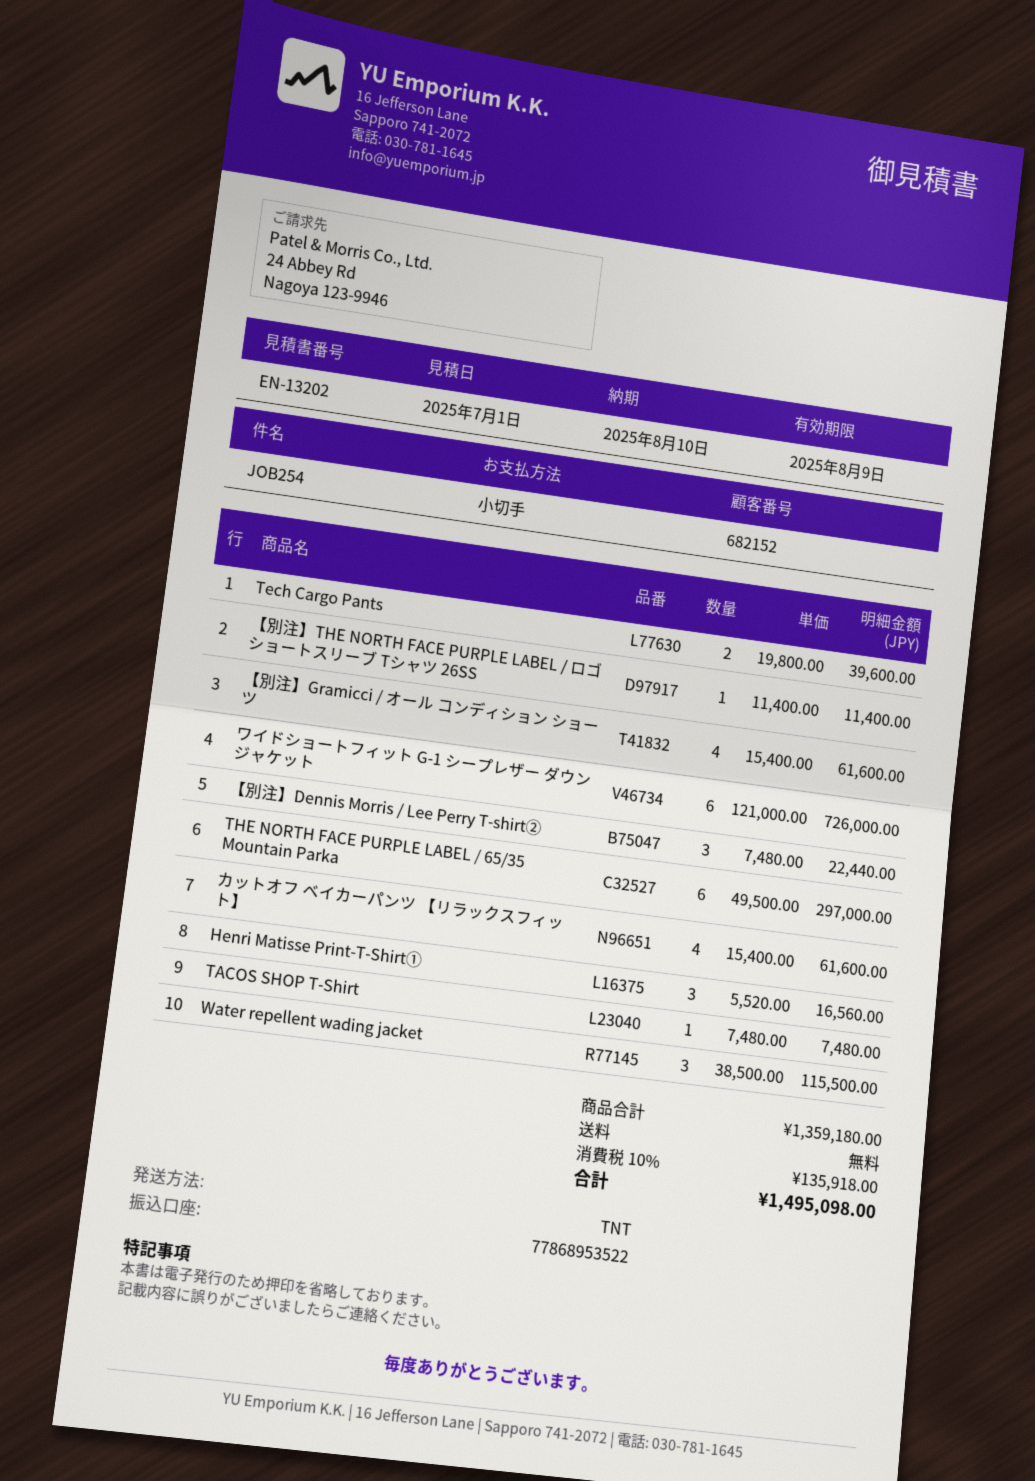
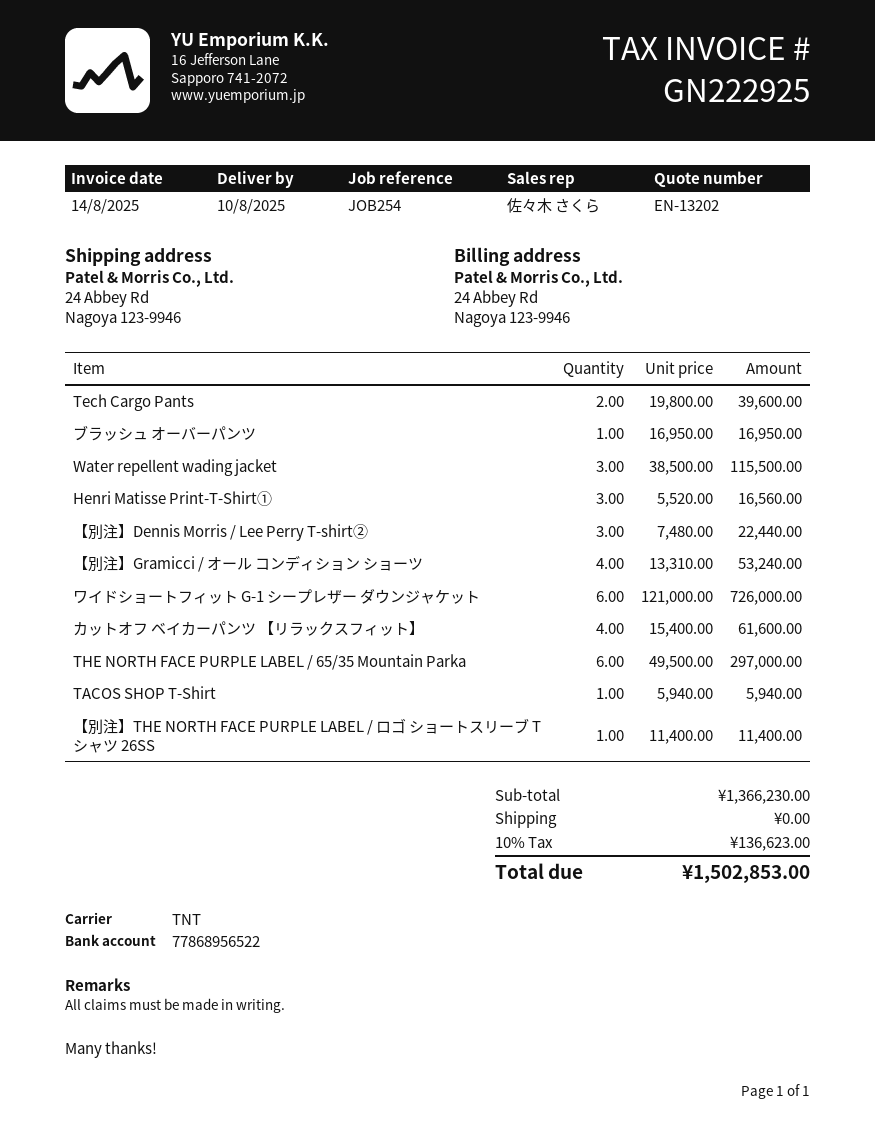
bank account: 77868953522 -> 77868956522
【別注】Gramicci / オール コンディション ショーツ: 4 x 15400.00 = 61600.00 -> 4 x 13310.00 = 53240.00
TACOS SHOP T-Shirt: 1 x 7480.00 = 7480.00 -> 1 x 5940.00 = 5940.00
ブラッシュ オーバーパンツ: none -> 1 x 16950.00 = 16950.00
subtotal: 1359180.00 -> 1366230.00
tax: 10% = 135918.00 -> 10% = 136623.00
total: 1495098.00 -> 1502853.00

